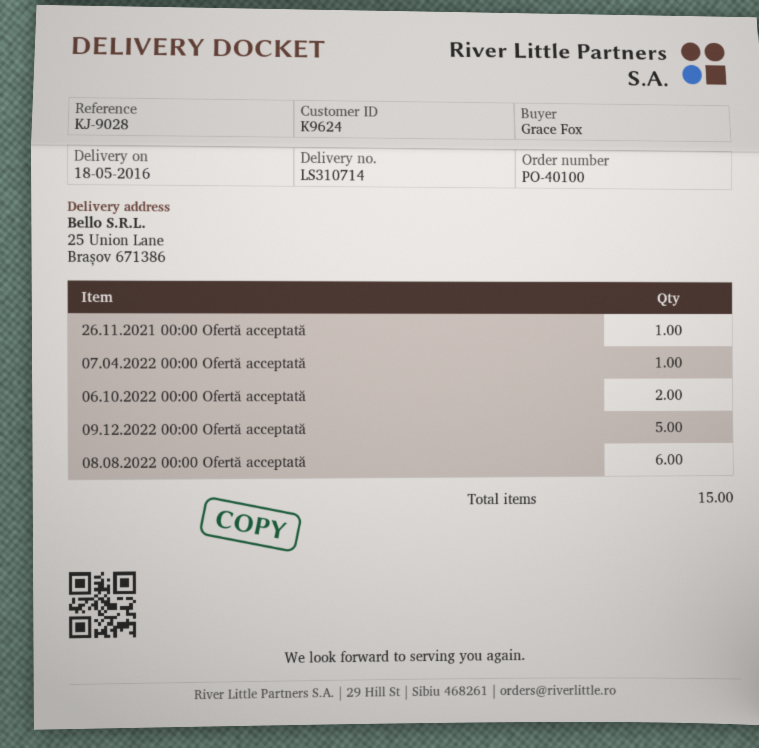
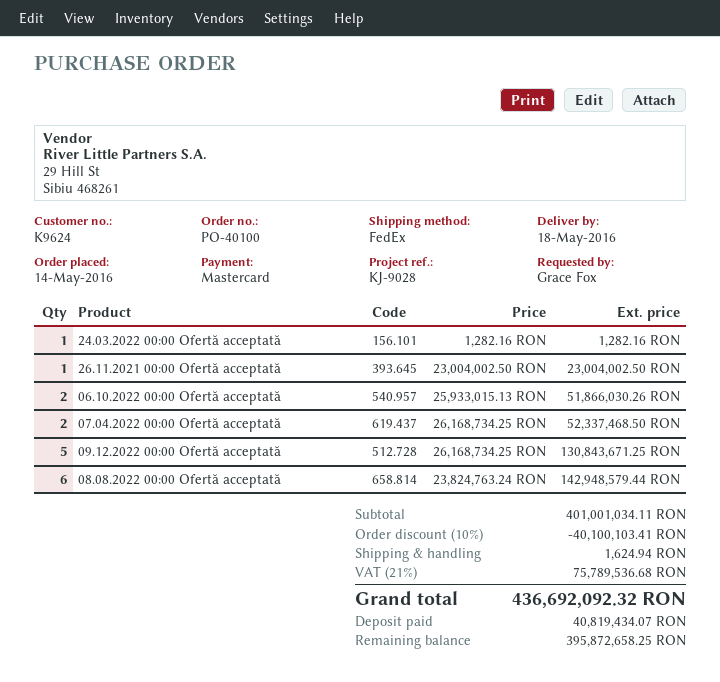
07.04.2022 00:00 Ofertă acceptată: 1 -> 2
24.03.2022 00:00 Ofertă acceptată: none -> 1

